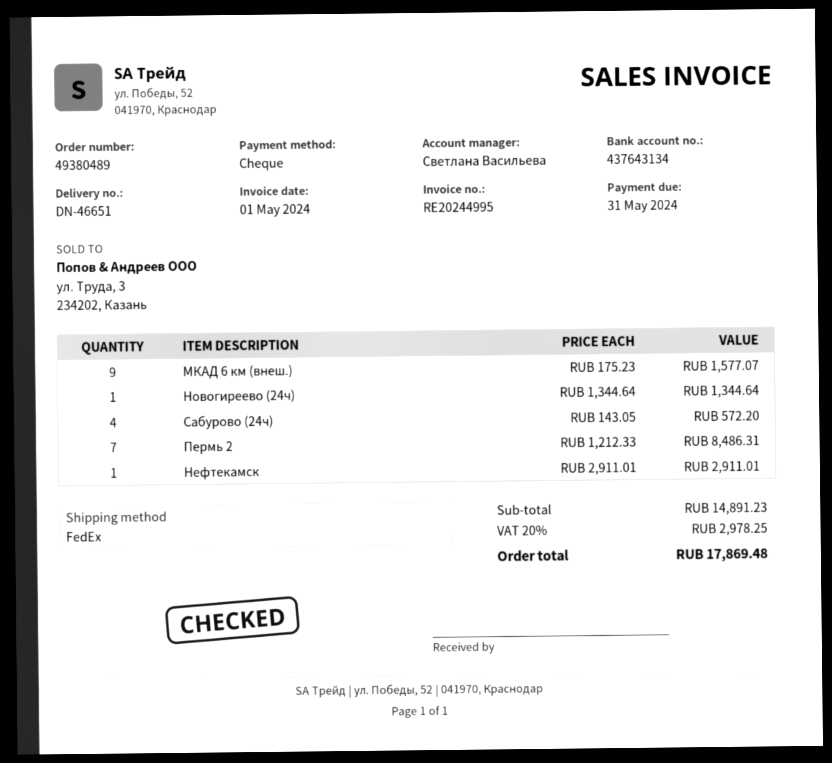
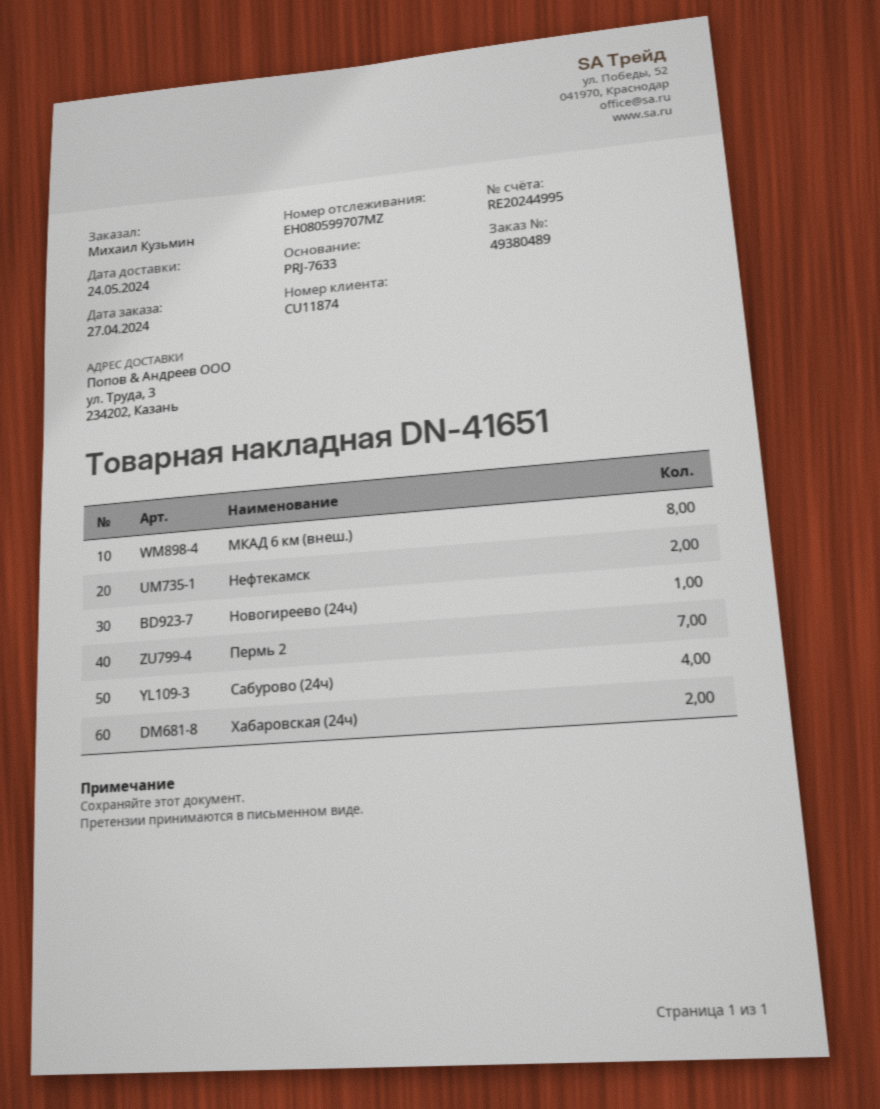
delivery note number: DN-46651 -> DN-41651
МКАД 6 км (внеш.): 9 -> 8
Нефтекамск: 1 -> 2
Хабаровская (24ч): none -> 2

